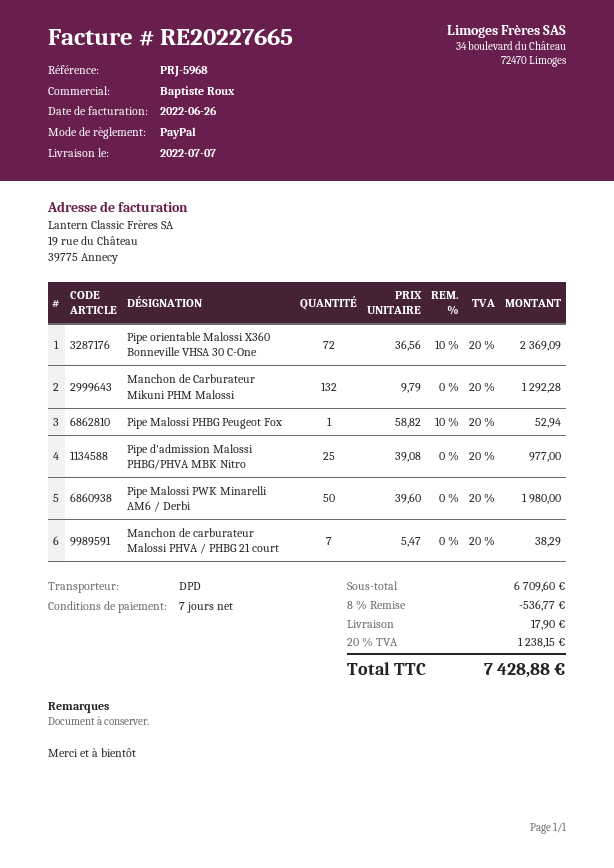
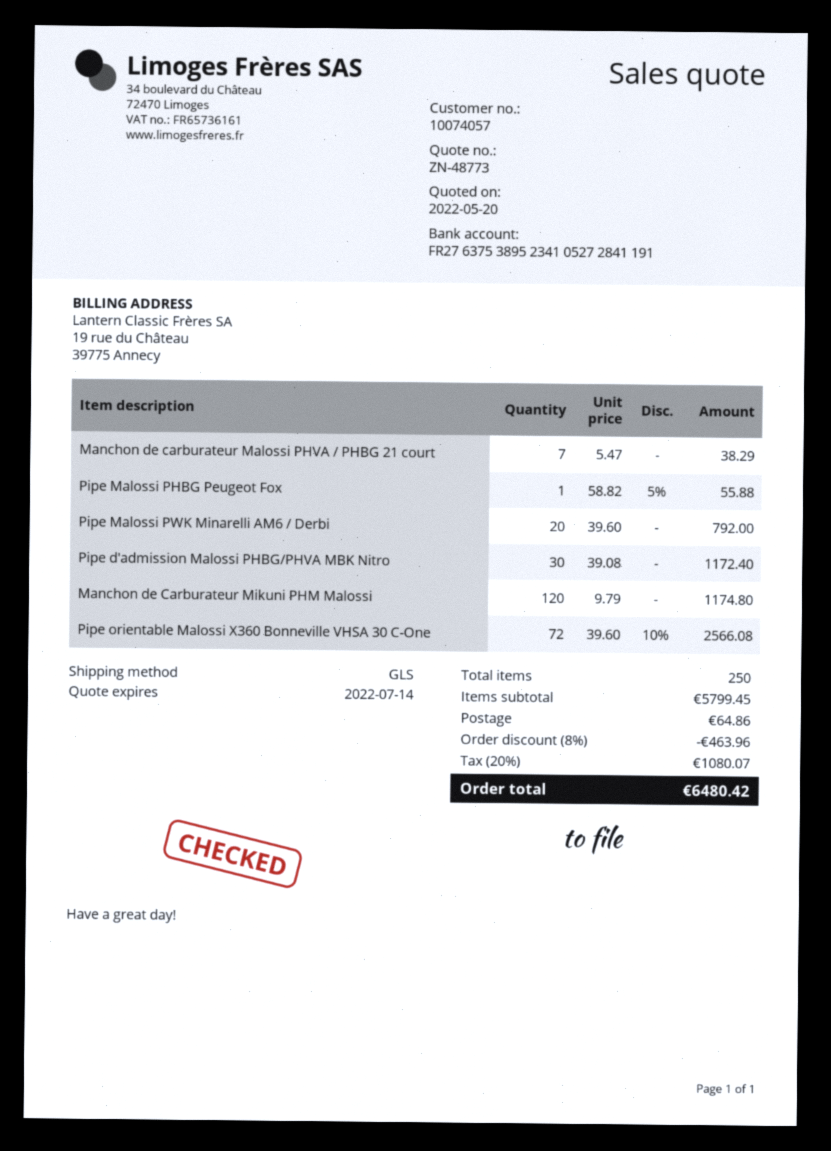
shipping method: DPD -> GLS
Pipe orientable Malossi X360 Bonneville VHSA 30 C-One: 72 x 36.56 - 10% = 2369.09 -> 72 x 39.60 - 10% = 2566.08
Manchon de Carburateur Mikuni PHM Malossi: 132 x 9.79 = 1292.28 -> 120 x 9.79 = 1174.80
Pipe Malossi PHBG Peugeot Fox: 1 x 58.82 - 10% = 52.94 -> 1 x 58.82 - 5% = 55.88
Pipe d'admission Malossi PHBG/PHVA MBK Nitro: 25 x 39.08 = 977.00 -> 30 x 39.08 = 1172.40
Pipe Malossi PWK Minarelli AM6 / Derbi: 50 x 39.60 = 1980.00 -> 20 x 39.60 = 792.00
subtotal: 6709.60 -> 5799.45
discount: 8% = 536.77 -> 8% = 463.96
shipping: 17.90 -> 64.86
tax: 20% = 1238.15 -> 20% = 1080.07
total: 7428.88 -> 6480.42

